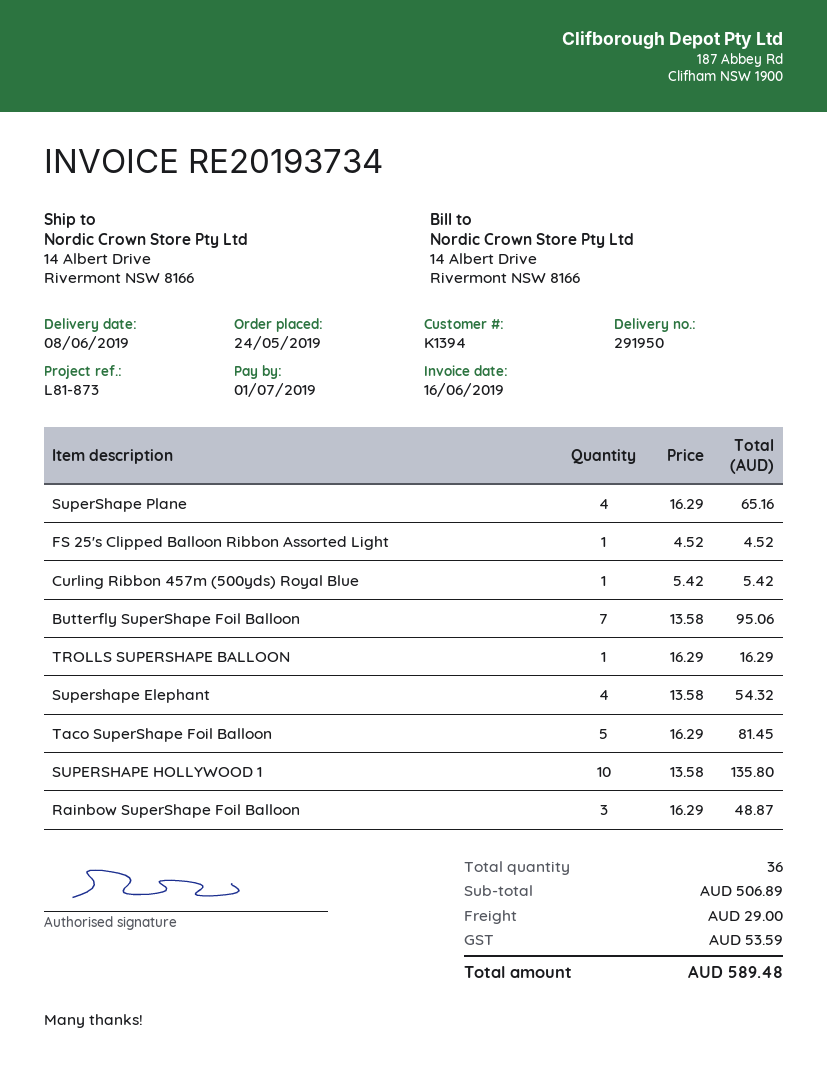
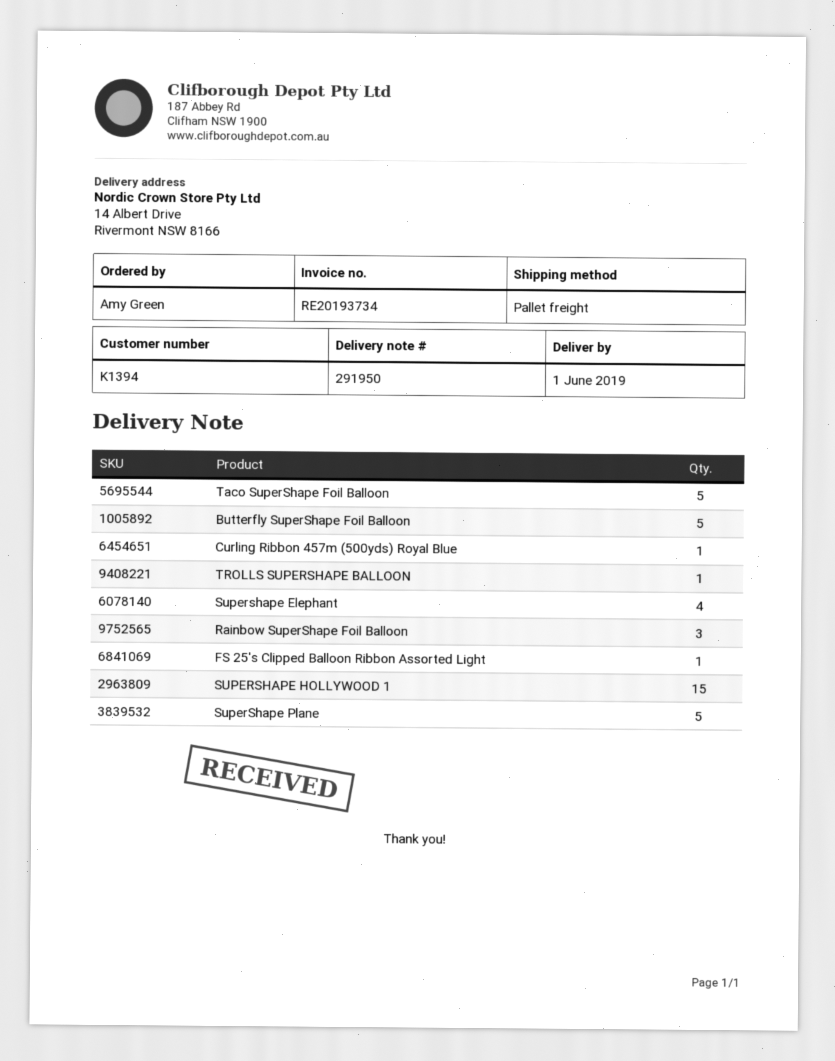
delivery date: 2019-06-08 -> 2019-06-01
SuperShape Plane: 4 -> 5
Butterfly SuperShape Foil Balloon: 7 -> 5
SUPERSHAPE HOLLYWOOD 1: 10 -> 15

